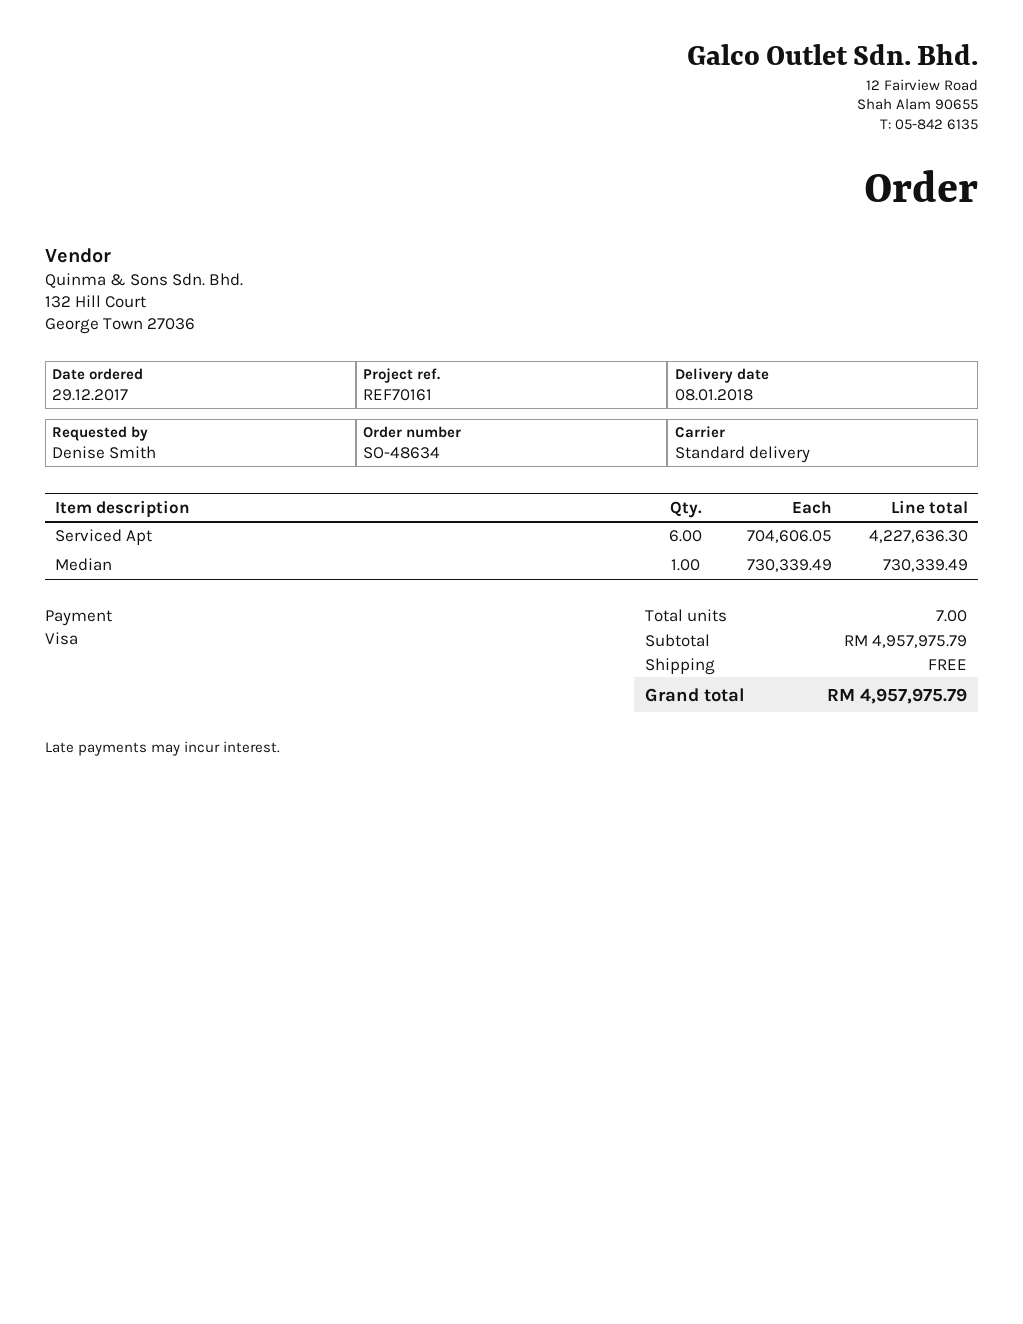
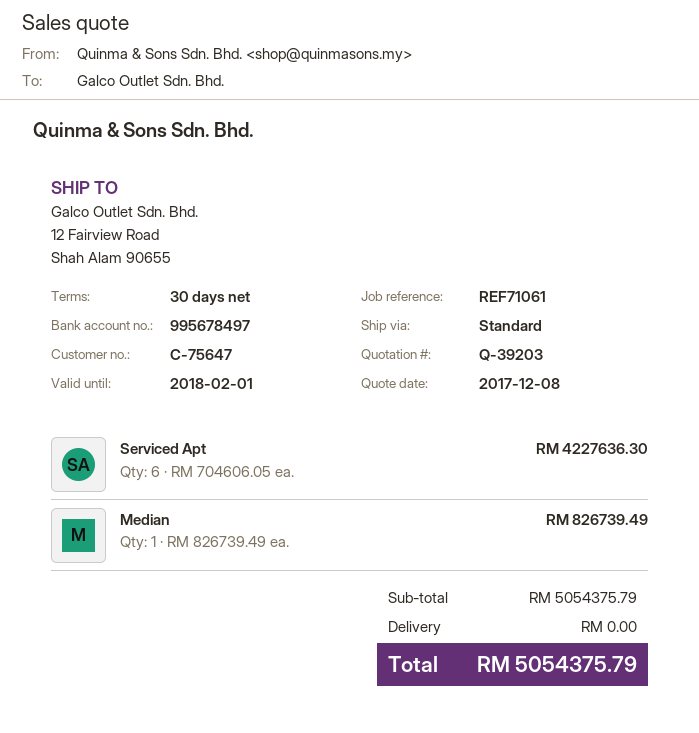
reference: REF70161 -> REF71061
Median: 1 x 730339.49 = 730339.49 -> 1 x 826739.49 = 826739.49
subtotal: 4957975.79 -> 5054375.79
total: 4957975.79 -> 5054375.79

